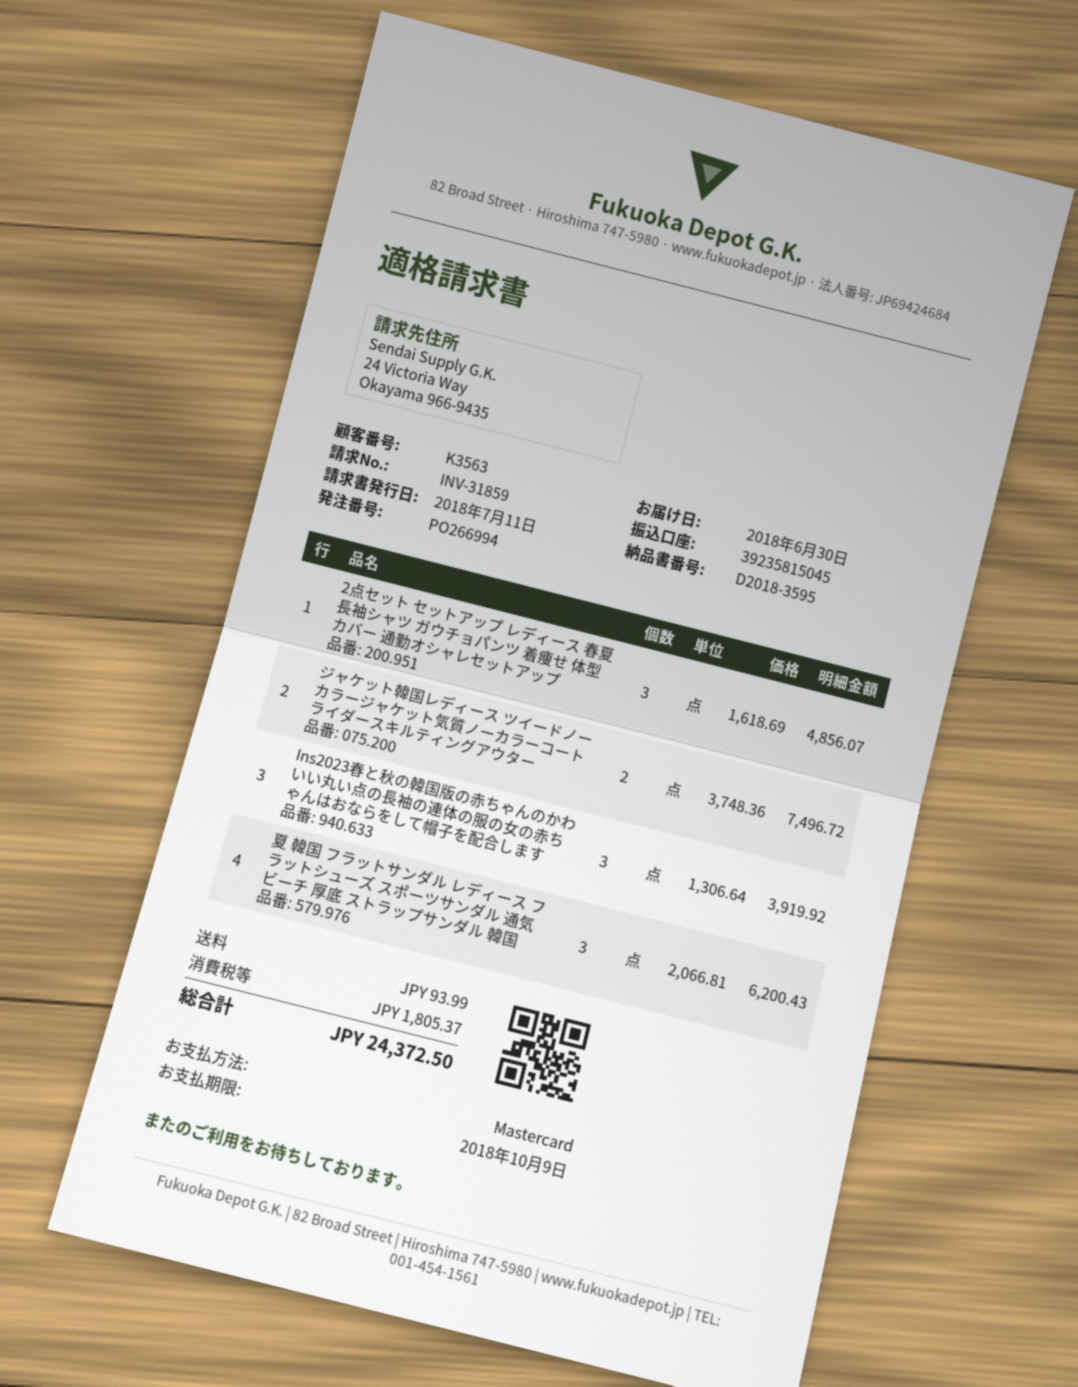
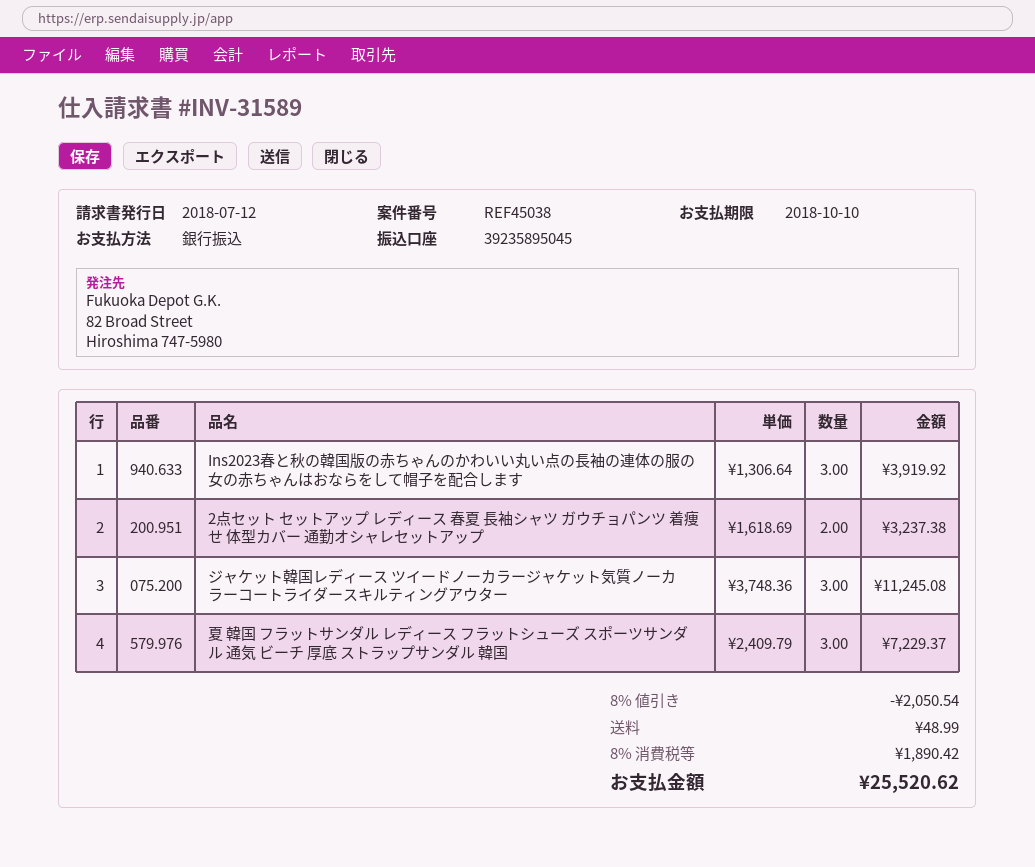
invoice number: INV-31859 -> INV-31589
invoice date: 2018-07-11 -> 2018-07-12
due date: 2018-10-09 -> 2018-10-10
payment method: Mastercard -> bank transfer
bank account: 39235815045 -> 39235895045
2点セット セットアップ レディース 春夏 長袖シャツ ガウチョパンツ 着痩せ 体型カバー 通勤オシャレセットアップ: 3 x 1618.69 = 4856.07 -> 2 x 1618.69 = 3237.38
ジャケット韓国レディース ツイードノーカラージャケット気質ノーカラーコートライダースキルティングアウター: 2 x 3748.36 = 7496.72 -> 3 x 3748.36 = 11245.08
夏 韓国 フラットサンダル レディース フラットシューズ スポーツサンダル 通気 ビーチ 厚底 ストラップサンダル 韓国: 3 x 2066.81 = 6200.43 -> 3 x 2409.79 = 7229.37
discount: none -> 8% = 2050.54
shipping: 93.99 -> 48.99
tax: 1805.37 -> 1890.42
total: 24372.50 -> 25520.62

